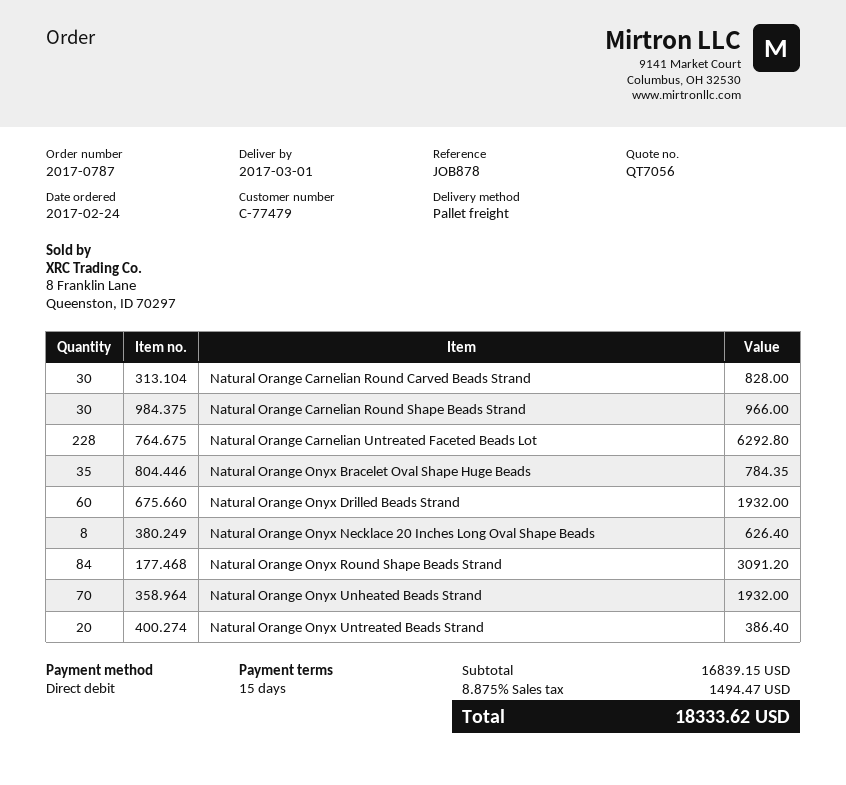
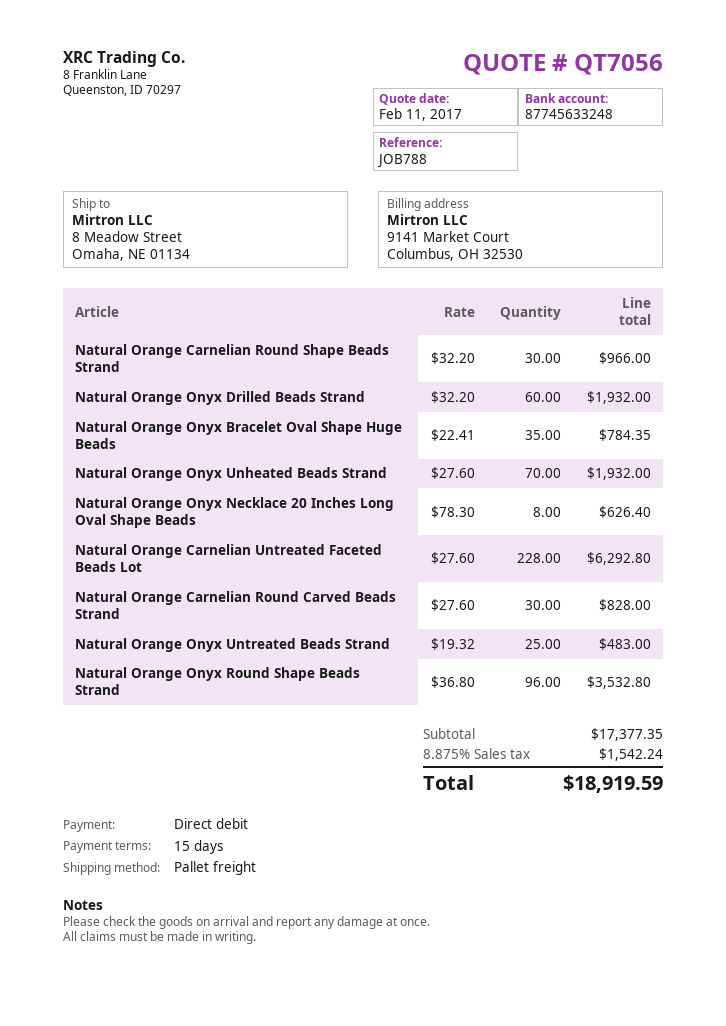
reference: JOB878 -> JOB788
Natural Orange Onyx Round Shape Beads Strand: 84 for 3091.20 -> 96 for 3532.80
Natural Orange Onyx Untreated Beads Strand: 20 for 386.40 -> 25 for 483.00
subtotal: 16839.15 -> 17377.35
tax: 8.875% = 1494.47 -> 8.875% = 1542.24
total: 18333.62 -> 18919.59

